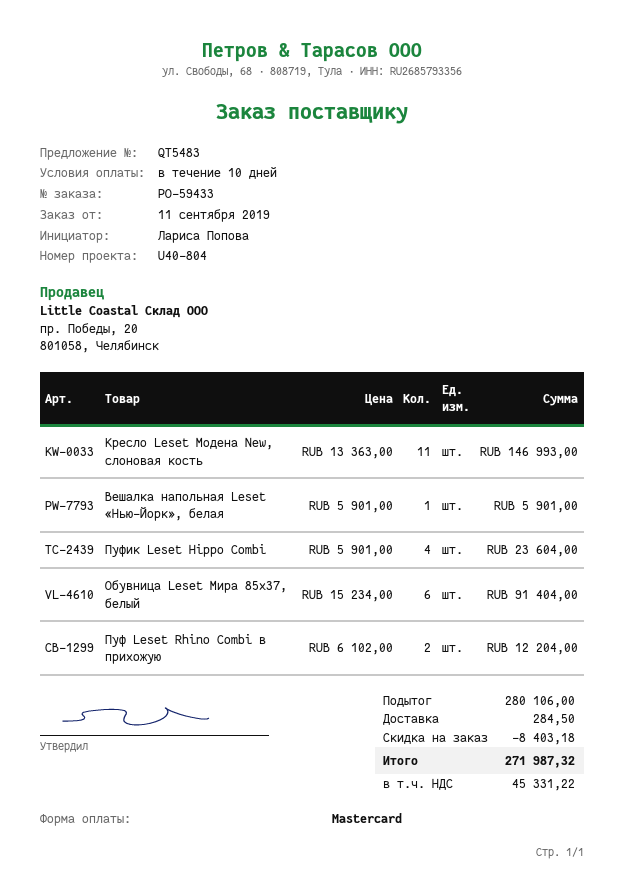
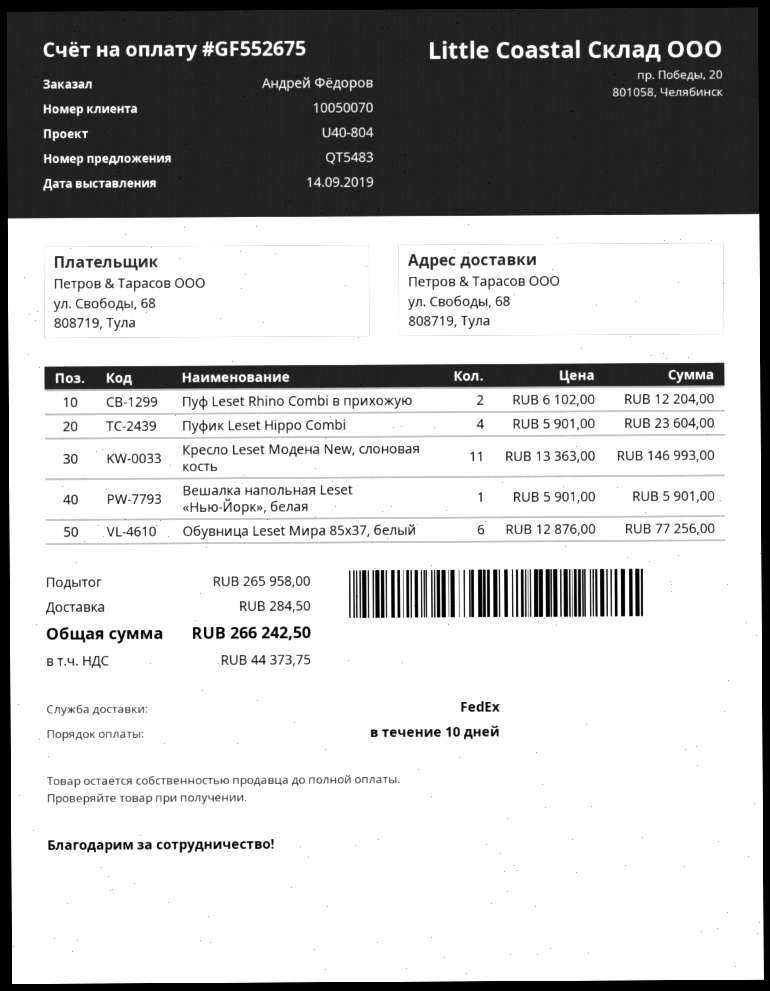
ordered by: Лариса Попова -> Андрей Фёдоров
Обувница Leset Мира 85х37, белый: 6 x 15234.00 = 91404.00 -> 6 x 12876.00 = 77256.00
subtotal: 280106.00 -> 265958.00
discount: 8403.18 -> none
tax: 45331.22 -> 44373.75
total: 271987.32 -> 266242.50

